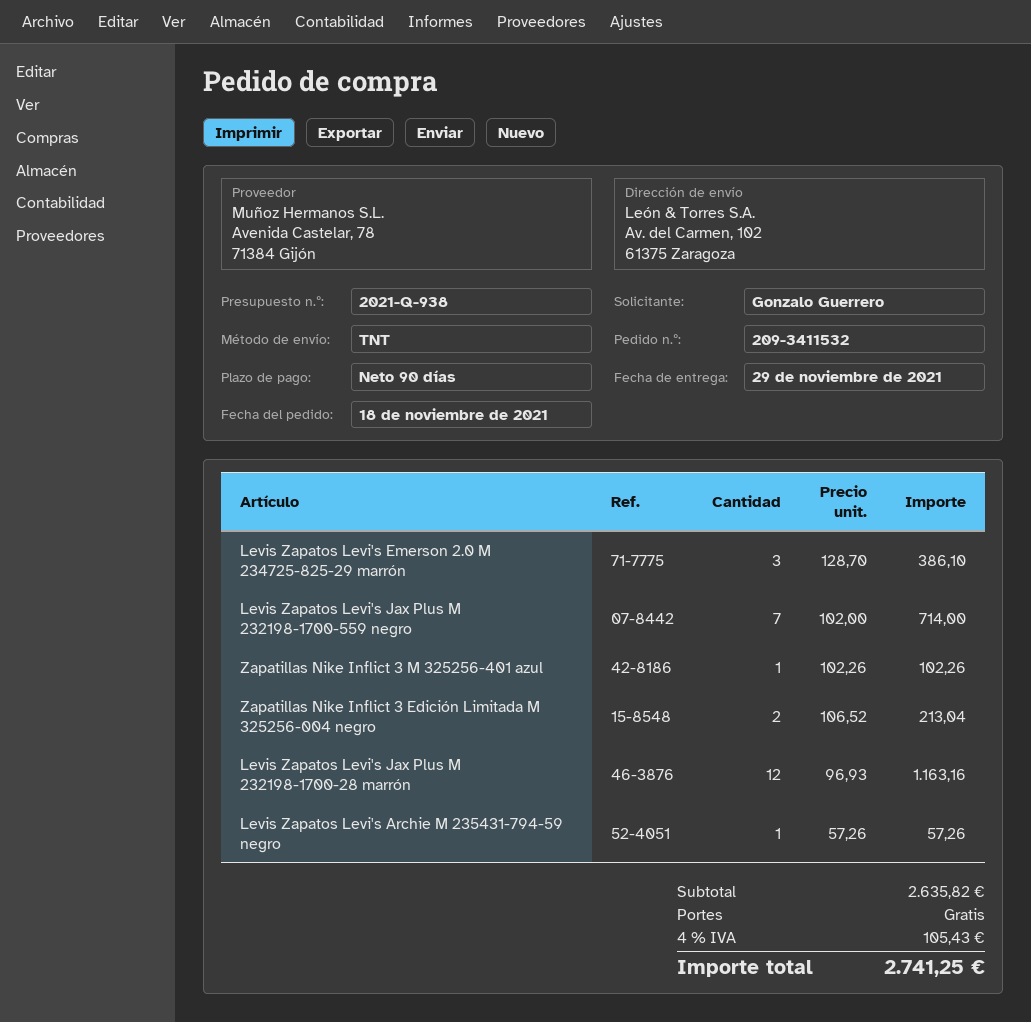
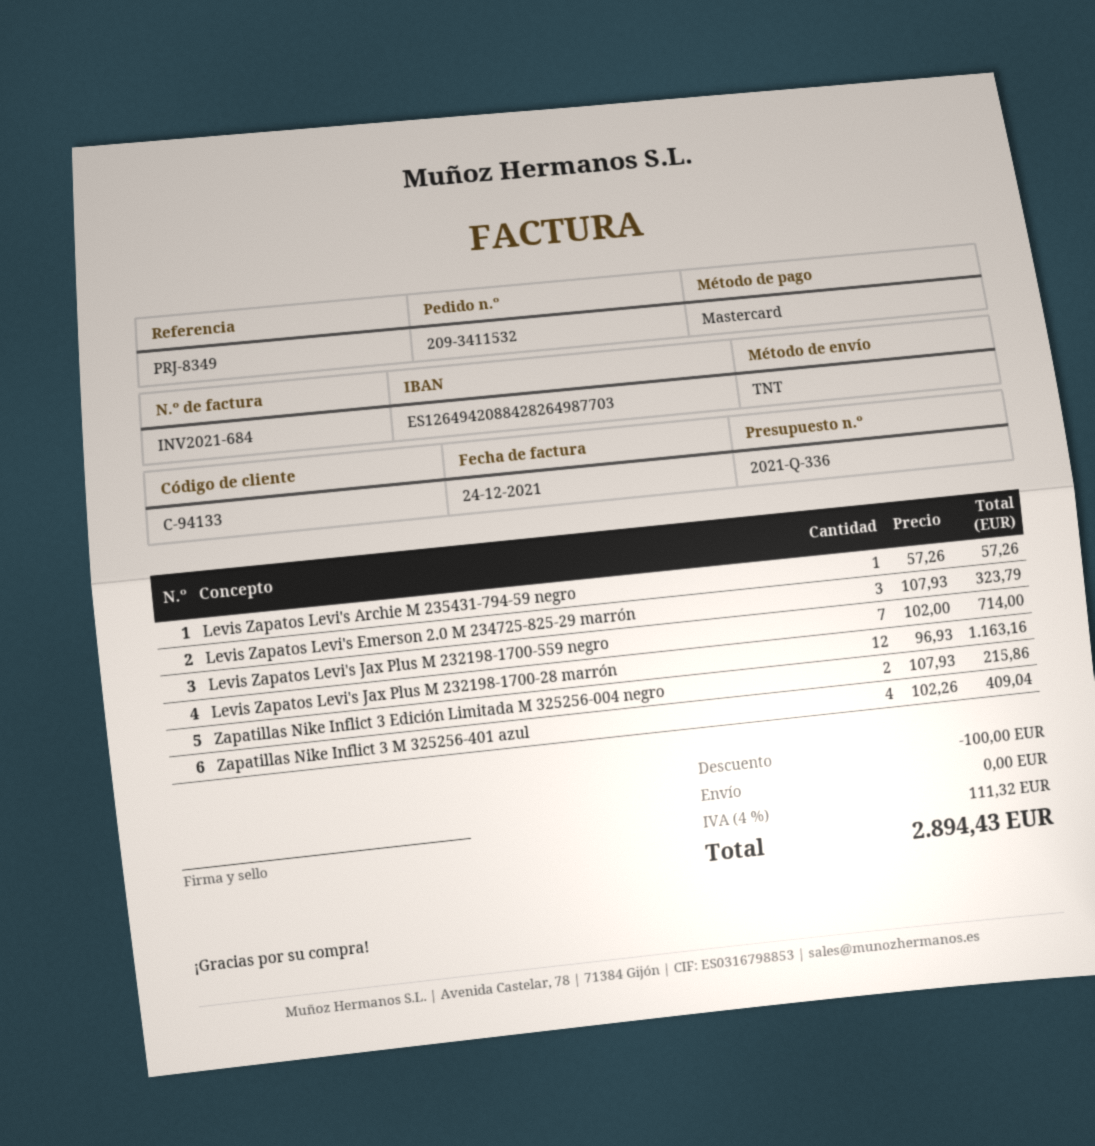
quote number: 2021-Q-938 -> 2021-Q-336
Levis Zapatos Levi's Emerson 2.0 M 234725-825-29 marrón: 3 x 128.70 = 386.10 -> 3 x 107.93 = 323.79
Zapatillas Nike Inflict 3 M 325256-401 azul: 1 x 102.26 = 102.26 -> 4 x 102.26 = 409.04
Zapatillas Nike Inflict 3 Edición Limitada M 325256-004 negro: 2 x 106.52 = 213.04 -> 2 x 107.93 = 215.86
discount: none -> 100.00
tax: 4% = 105.43 -> 4% = 111.32
total: 2741.25 -> 2894.43

